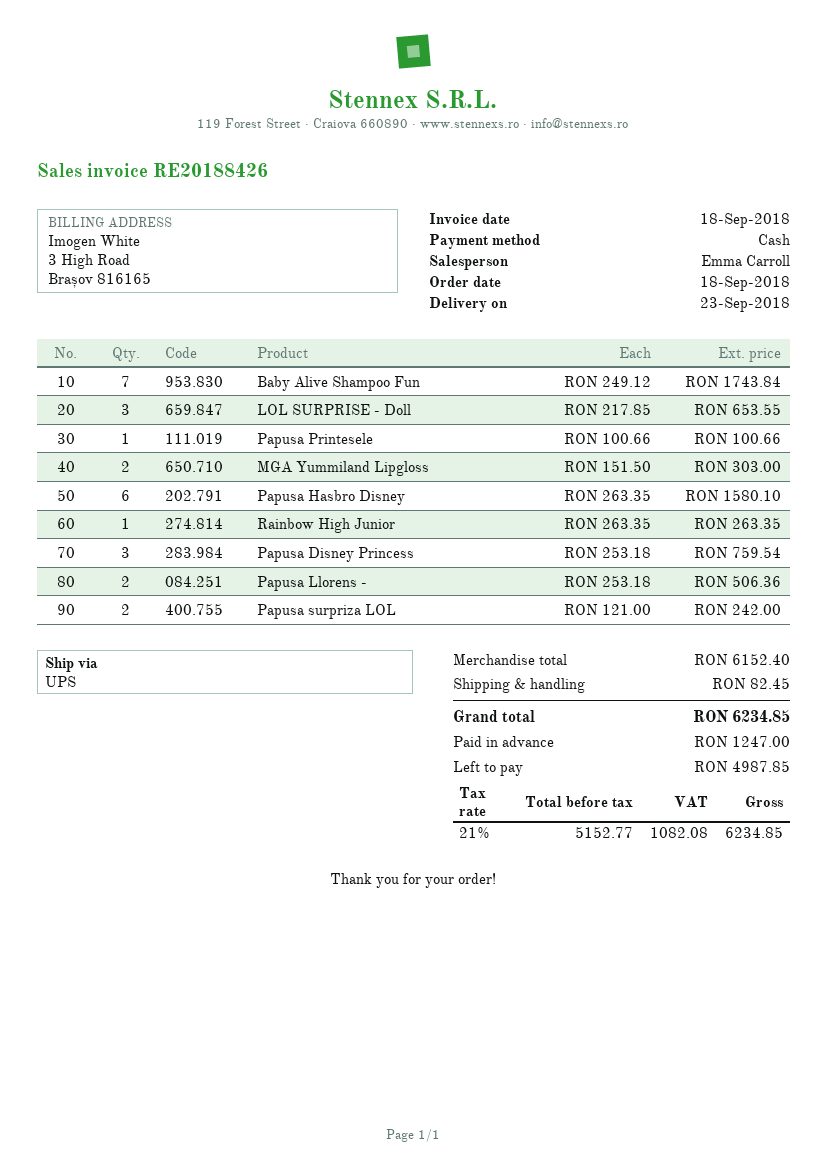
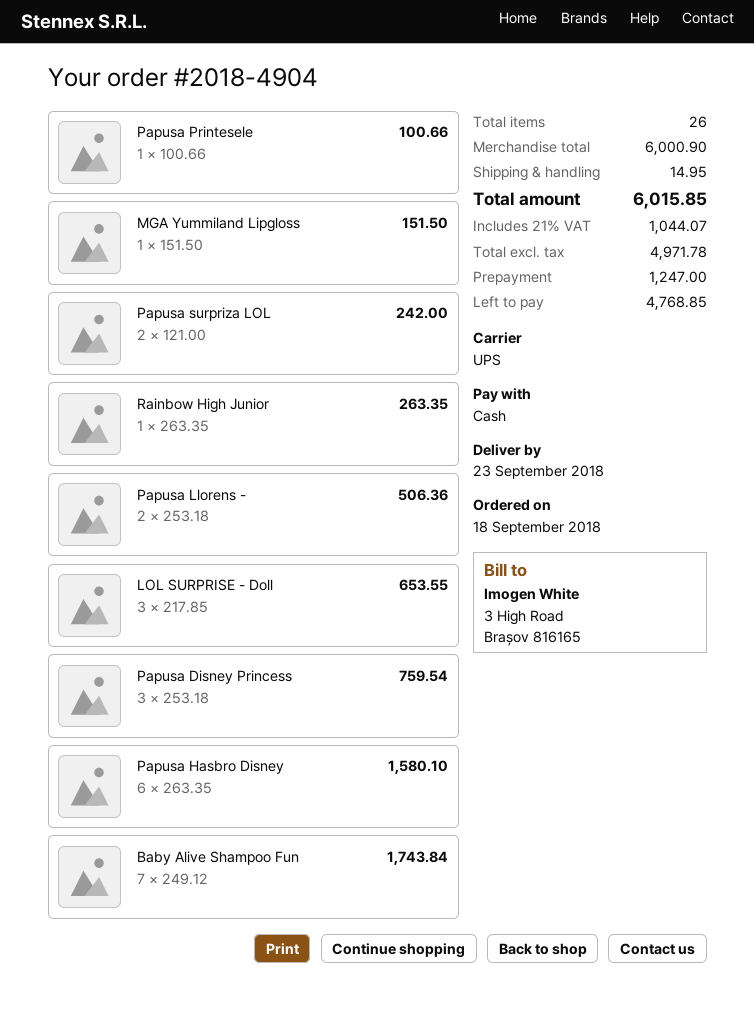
MGA Yummiland Lipgloss: 2 x 151.50 = 303.00 -> 1 x 151.50 = 151.50
subtotal: 6152.40 -> 6000.90
shipping: 82.45 -> 14.95
net: 5152.77 -> 4971.78
tax: 21% = 1082.08 -> 21% = 1044.07
total: 6234.85 -> 6015.85
balance: 4987.85 -> 4768.85

